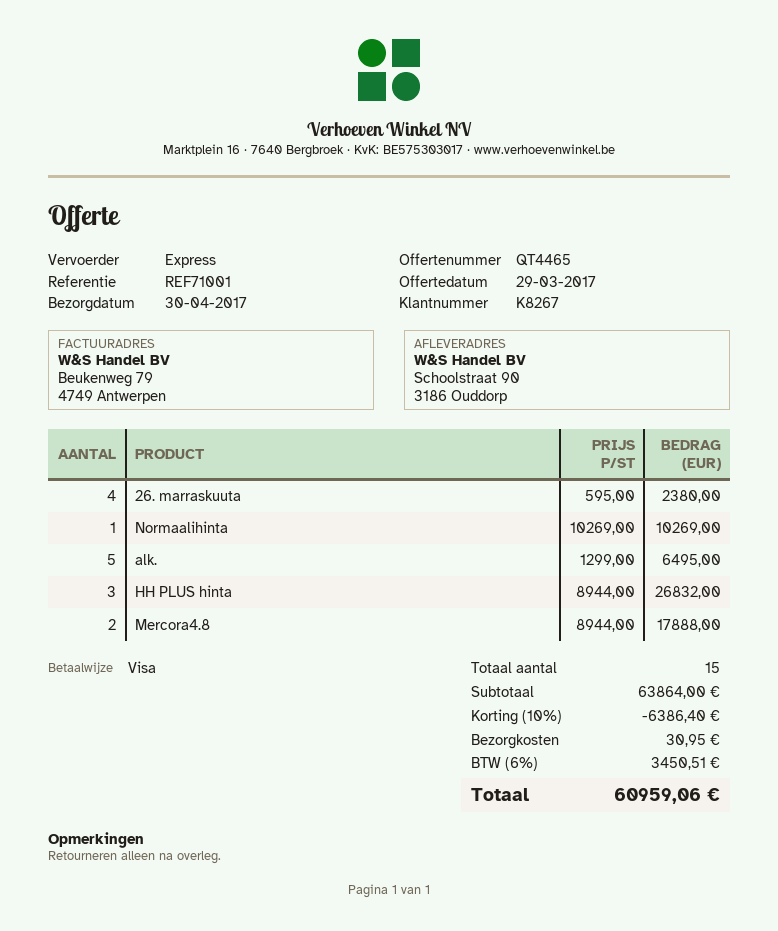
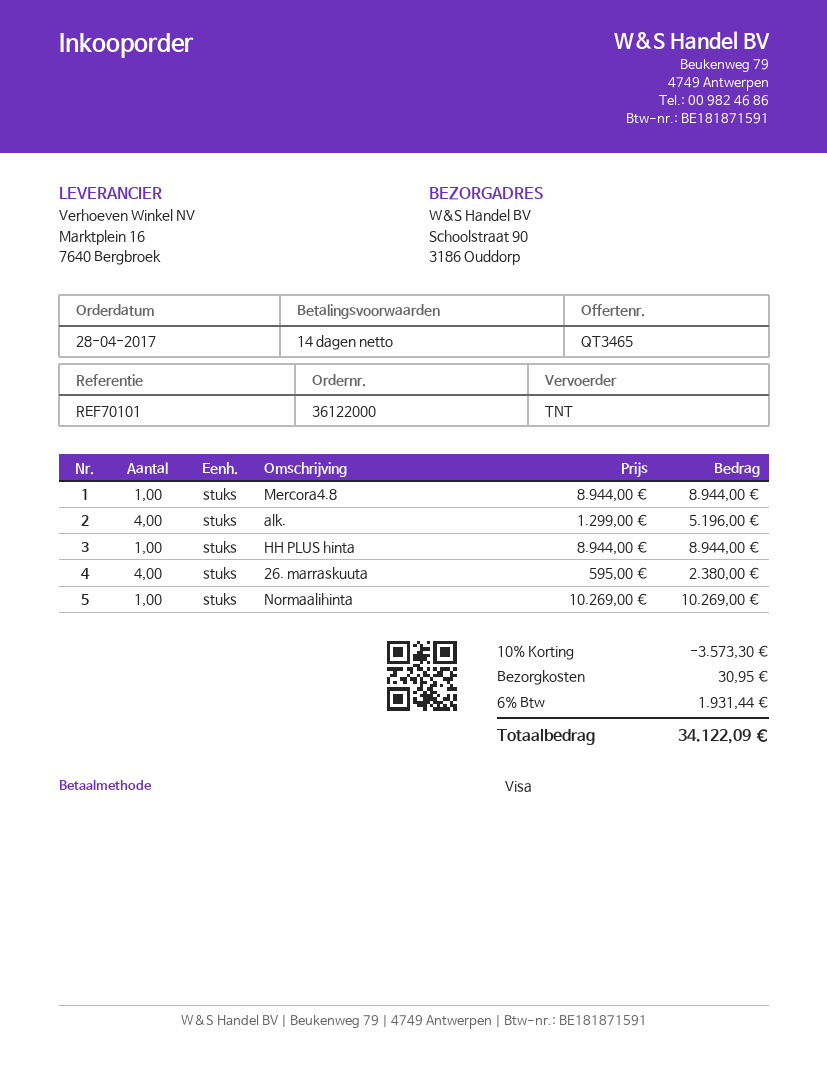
quote number: QT4465 -> QT3465
reference: REF71001 -> REF70101
shipping method: express -> TNT
alk.: 5 x 1299.00 = 6495.00 -> 4 x 1299.00 = 5196.00
HH PLUS hinta: 3 x 8944.00 = 26832.00 -> 1 x 8944.00 = 8944.00
Mercora4.8: 2 x 8944.00 = 17888.00 -> 1 x 8944.00 = 8944.00
discount: 10% = 6386.40 -> 10% = 3573.30
tax: 6% = 3450.51 -> 6% = 1931.44
total: 60959.06 -> 34122.09

